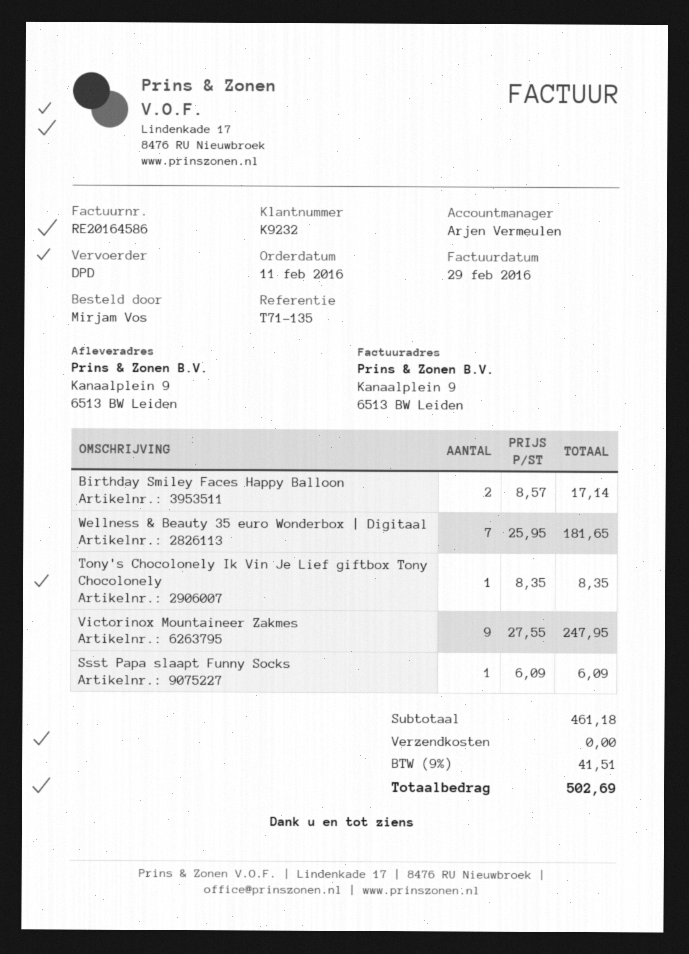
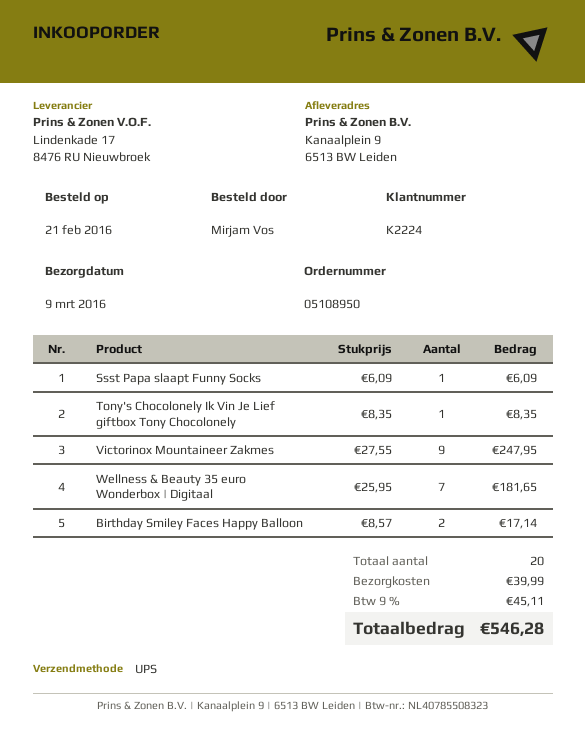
order date: 2016-02-11 -> 2016-02-21
customer number: K9232 -> K2224
shipping method: DPD -> UPS
shipping: 0.00 -> 39.99
tax: 9% = 41.51 -> 9% = 45.11
total: 502.69 -> 546.28

